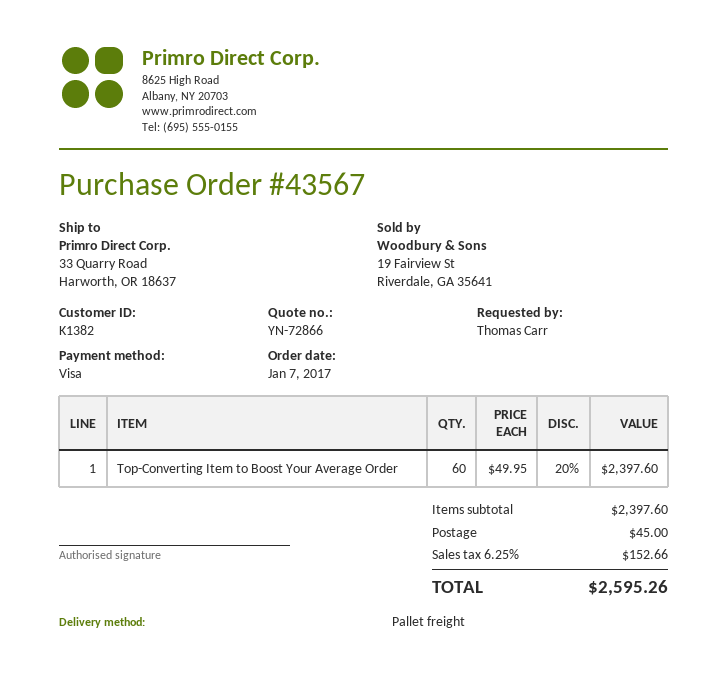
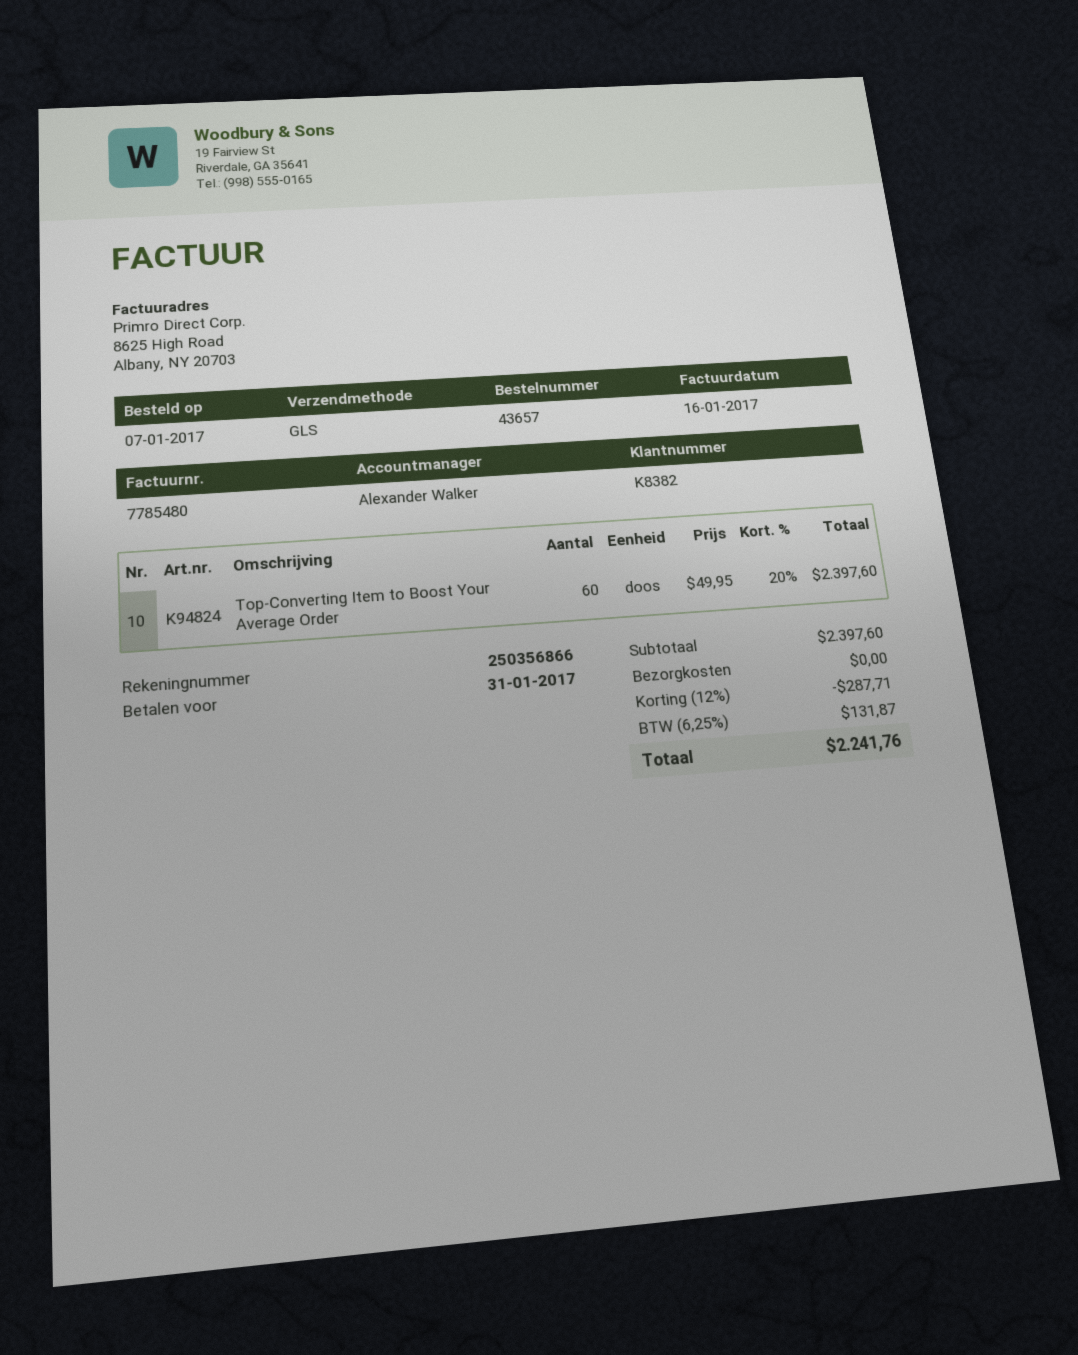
order number: 43567 -> 43657
customer number: K1382 -> K8382
shipping method: pallet freight -> GLS
discount: none -> 12% = 287.71
shipping: 45.00 -> 0.00
tax: 6.25% = 152.66 -> 6.25% = 131.87
total: 2595.26 -> 2241.76

